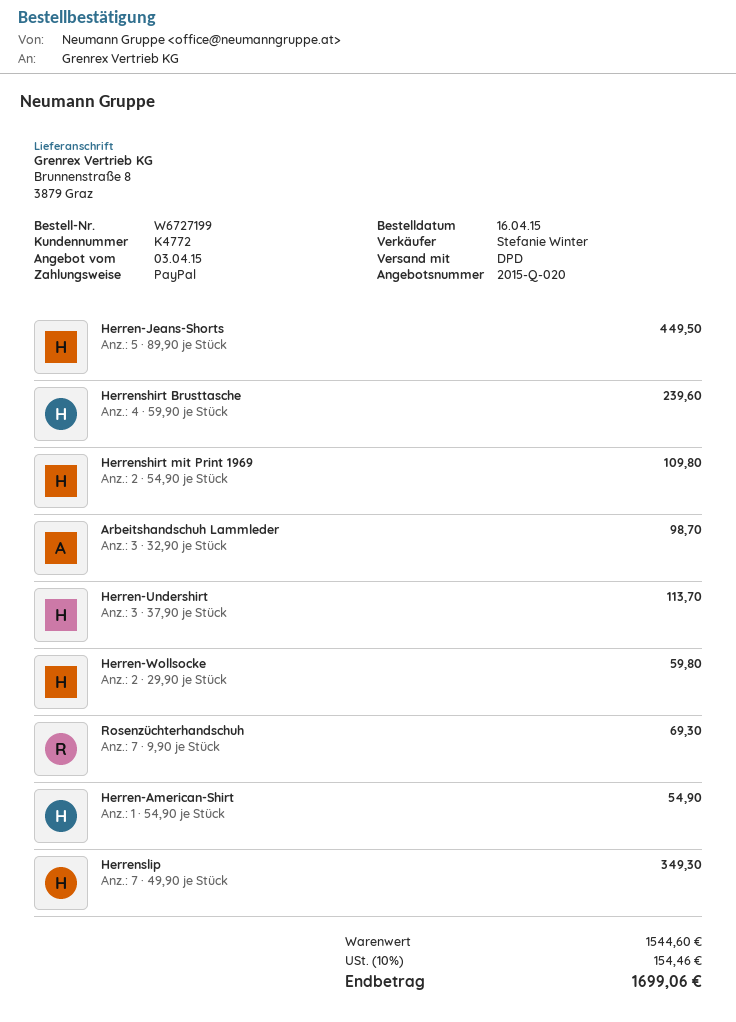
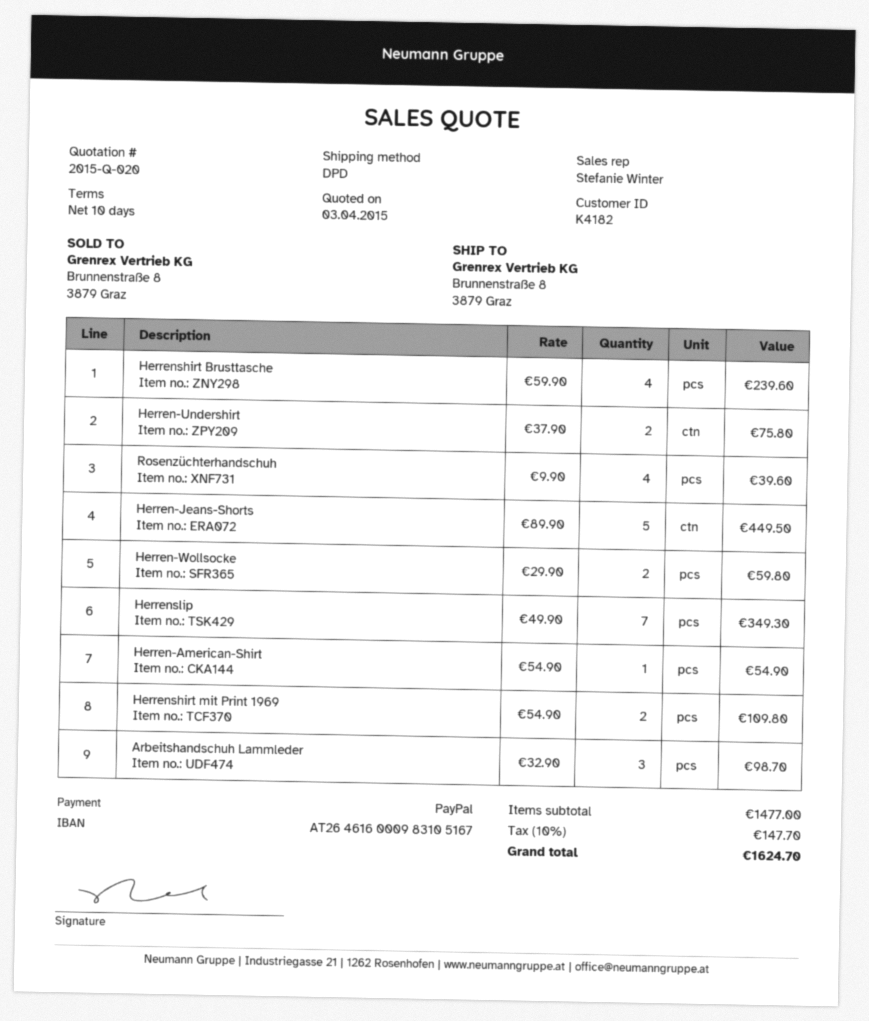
customer number: K4772 -> K4182
Herren-Undershirt: 3 x 37.90 = 113.70 -> 2 x 37.90 = 75.80
Rosenzüchterhandschuh: 7 x 9.90 = 69.30 -> 4 x 9.90 = 39.60
subtotal: 1544.60 -> 1477.00
tax: 10% = 154.46 -> 10% = 147.70
total: 1699.06 -> 1624.70

